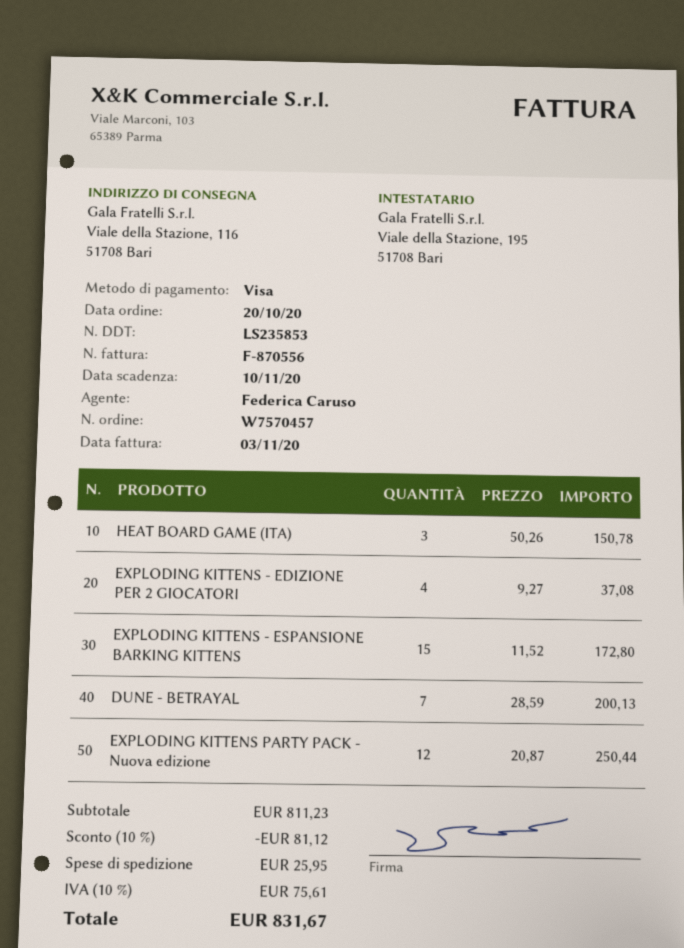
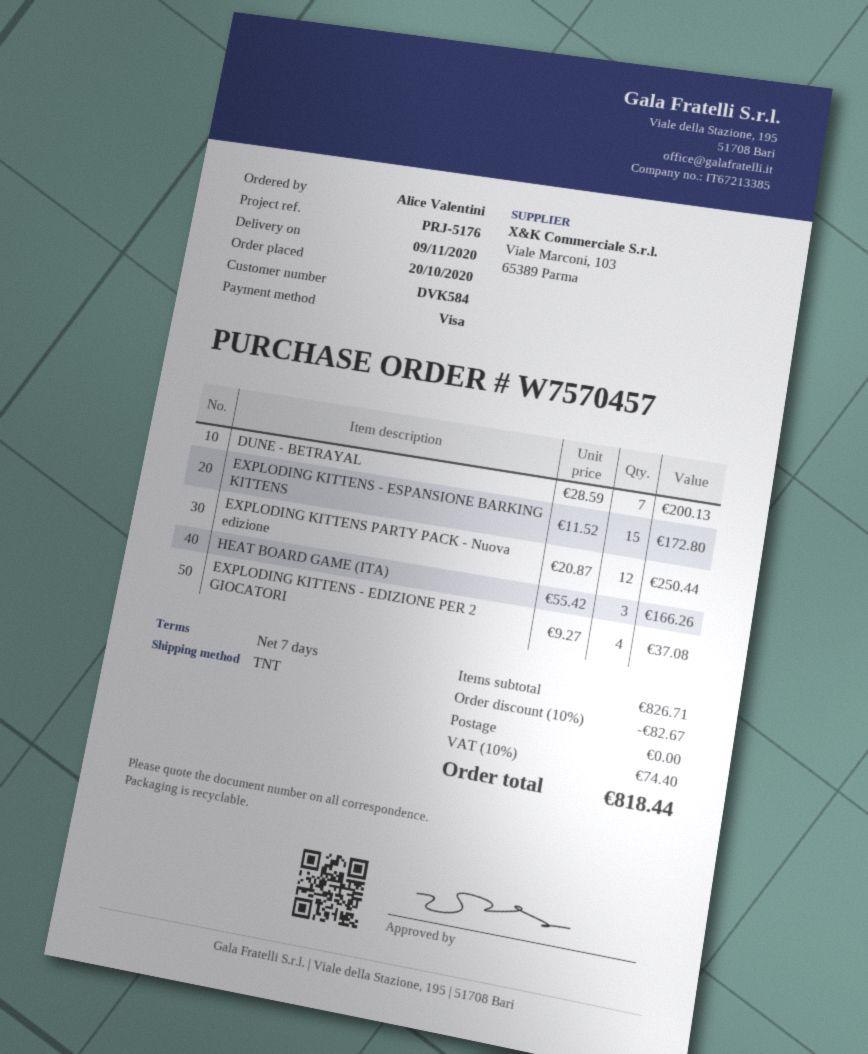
HEAT BOARD GAME (ITA): 3 x 50.26 = 150.78 -> 3 x 55.42 = 166.26
subtotal: 811.23 -> 826.71
discount: 10% = 81.12 -> 10% = 82.67
shipping: 25.95 -> 0.00
tax: 10% = 75.61 -> 10% = 74.40
total: 831.67 -> 818.44

